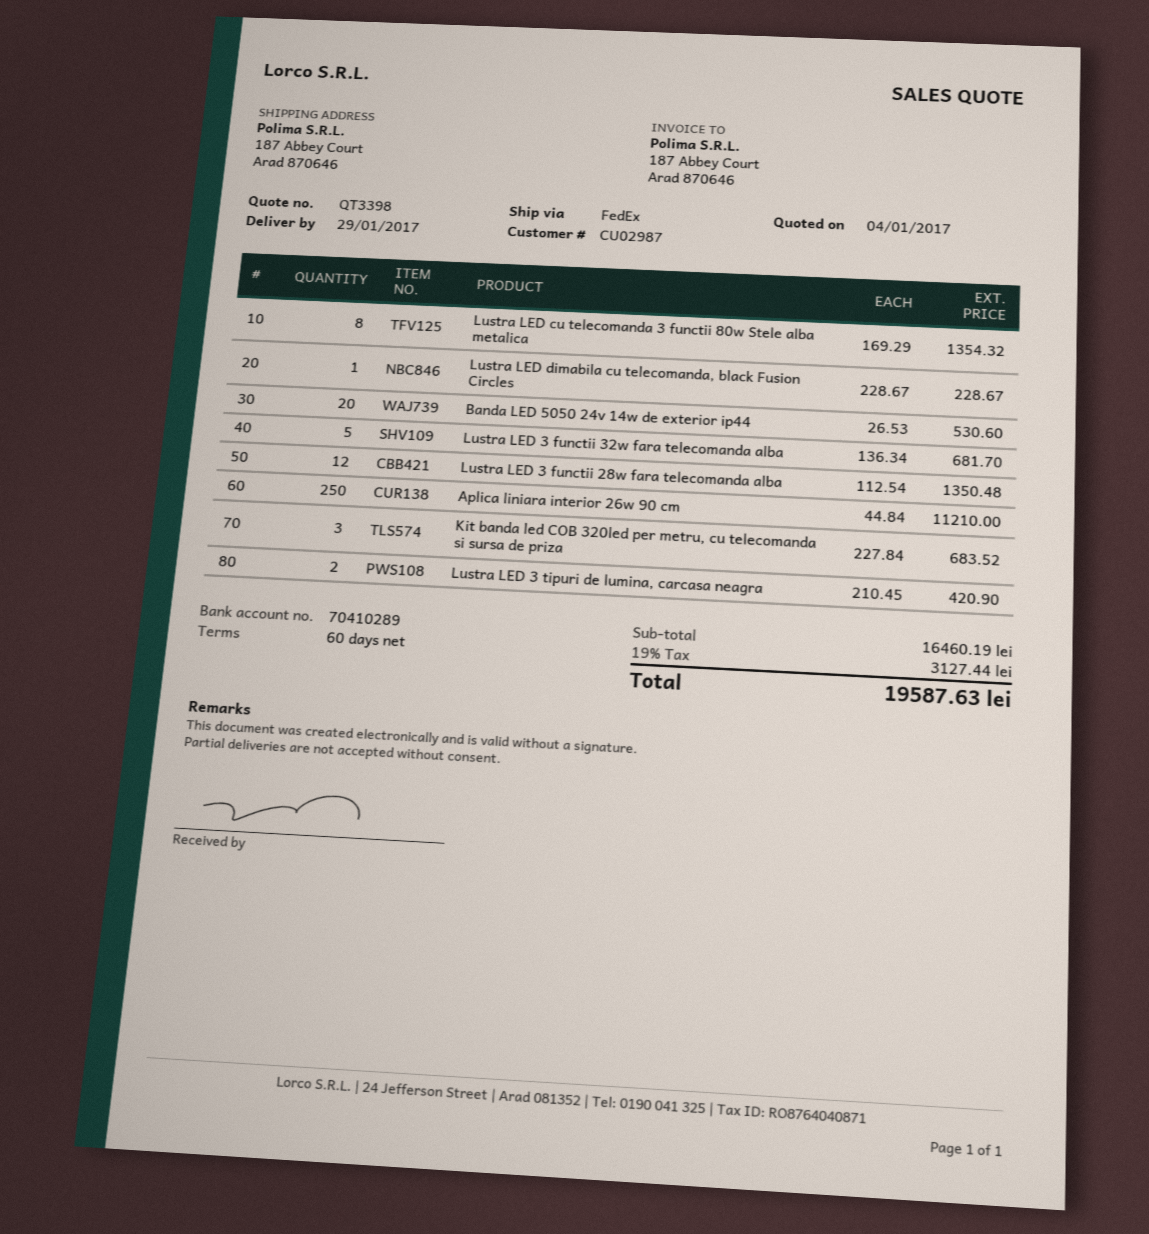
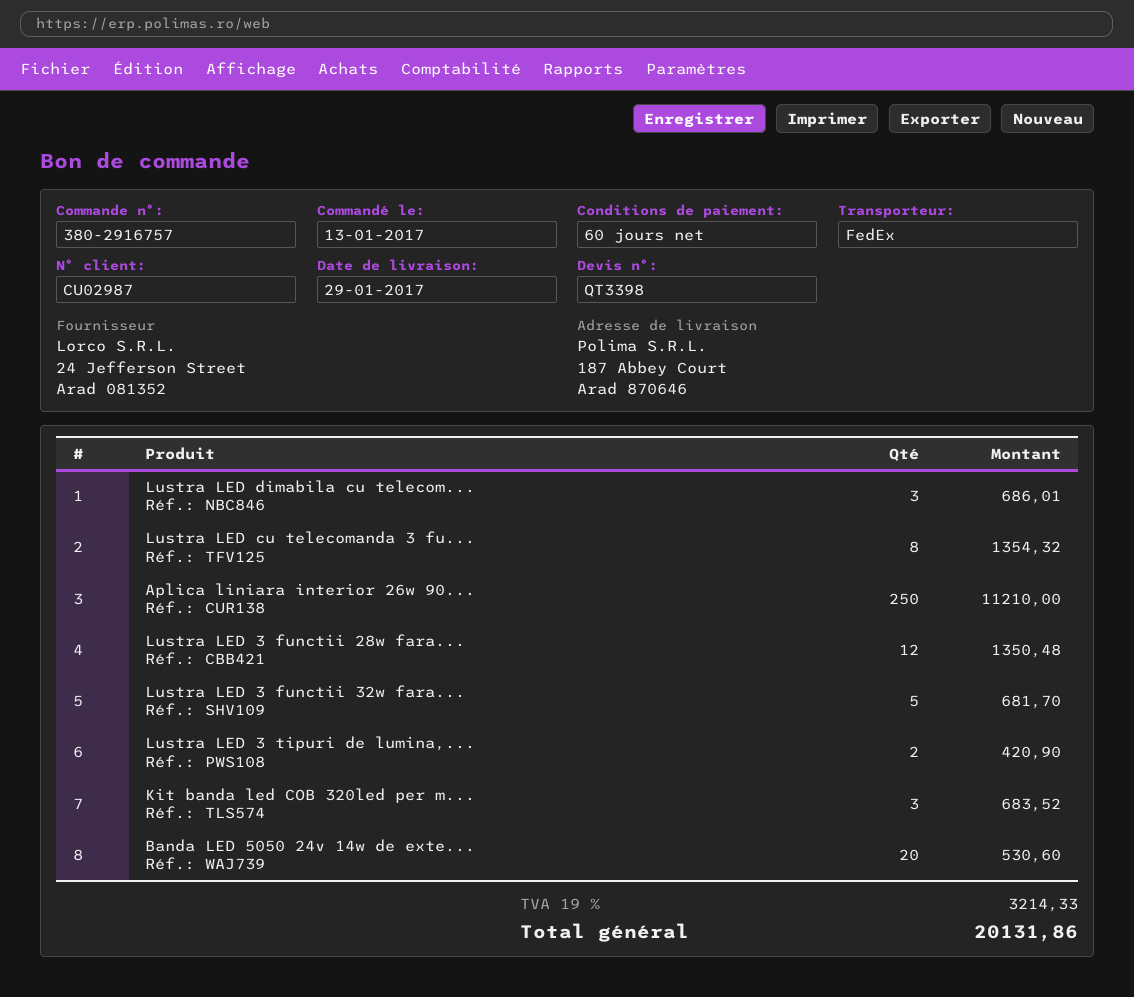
Lustra LED dimabila cu telecomanda, black Fusion Circles: 1 for 228.67 -> 3 for 686.01
tax: 19% = 3127.44 -> 19% = 3214.33
total: 19587.63 -> 20131.86

